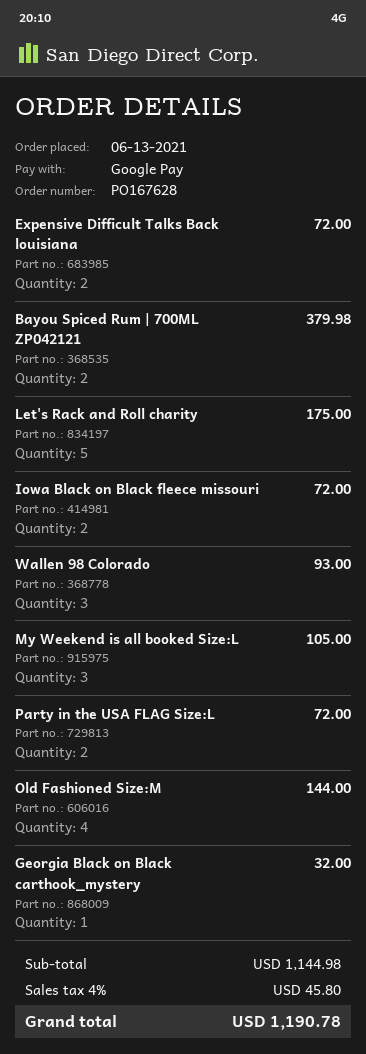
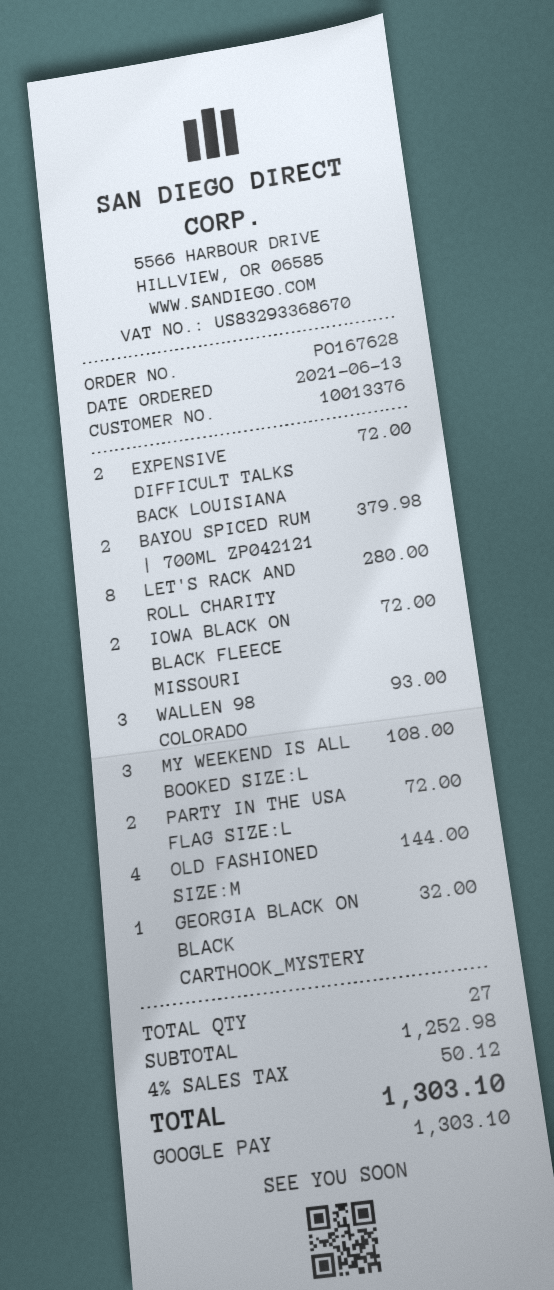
Let's Rack and Roll charity: 5 for 175.00 -> 8 for 280.00
My Weekend is all booked Size:L: 3 for 105.00 -> 3 for 108.00
subtotal: 1144.98 -> 1252.98
tax: 4% = 45.80 -> 4% = 50.12
total: 1190.78 -> 1303.10

